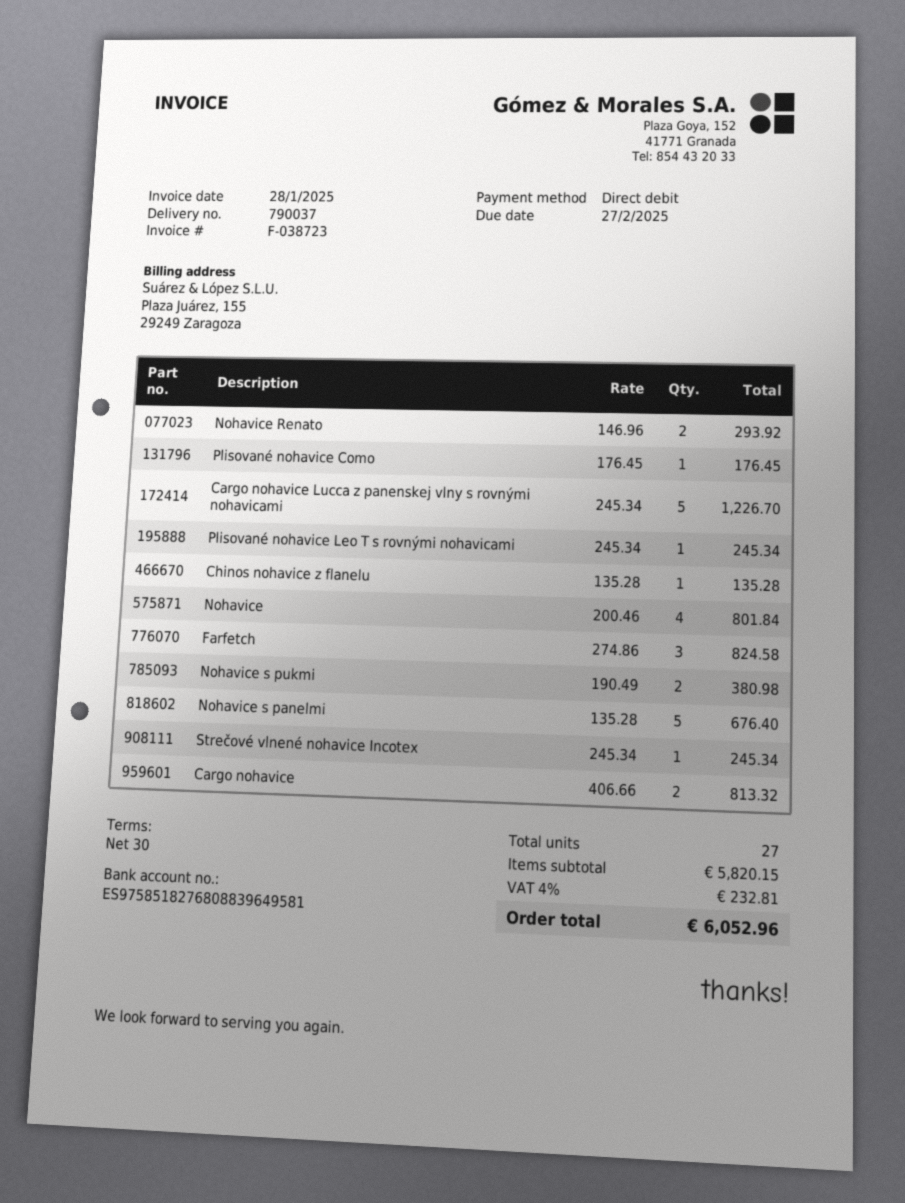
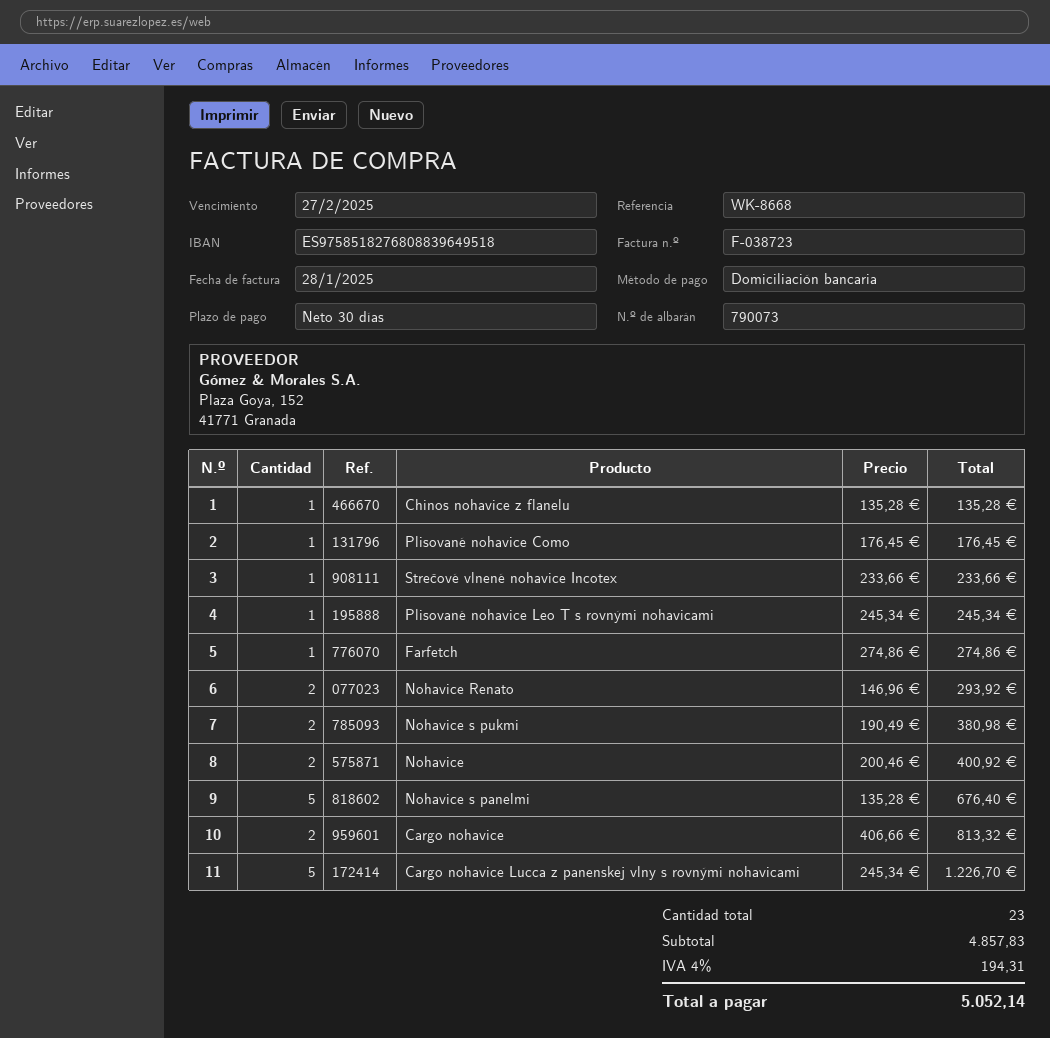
delivery note number: 790037 -> 790073
bank account: ES9758518276808839649581 -> ES9758518276808839649518
Nohavice: 4 x 200.46 = 801.84 -> 2 x 200.46 = 400.92
Farfetch: 3 x 274.86 = 824.58 -> 1 x 274.86 = 274.86
Strečové vlnené nohavice Incotex: 1 x 245.34 = 245.34 -> 1 x 233.66 = 233.66
total quantity: 27 -> 23
subtotal: 5820.15 -> 4857.83
tax: 4% = 232.81 -> 4% = 194.31
total: 6052.96 -> 5052.14

